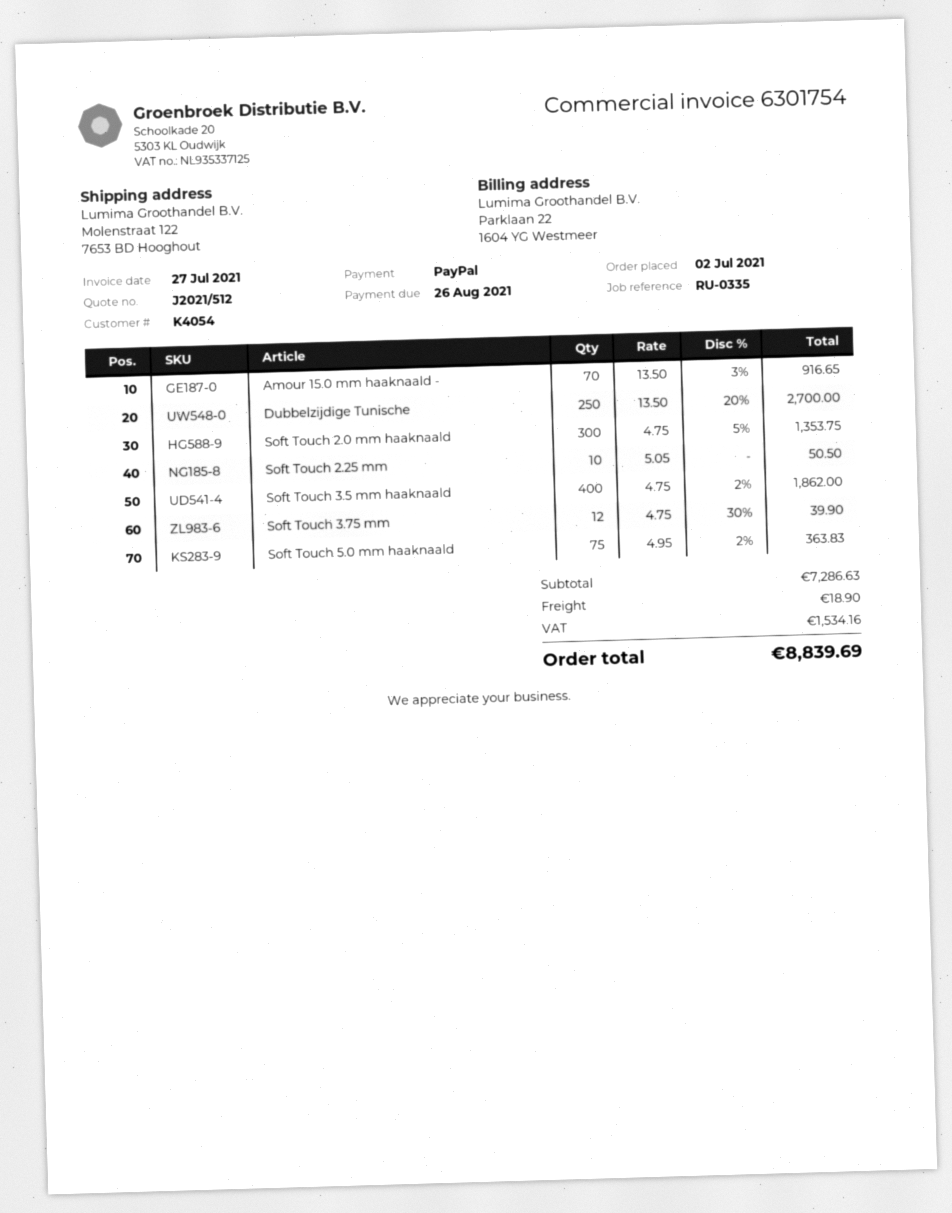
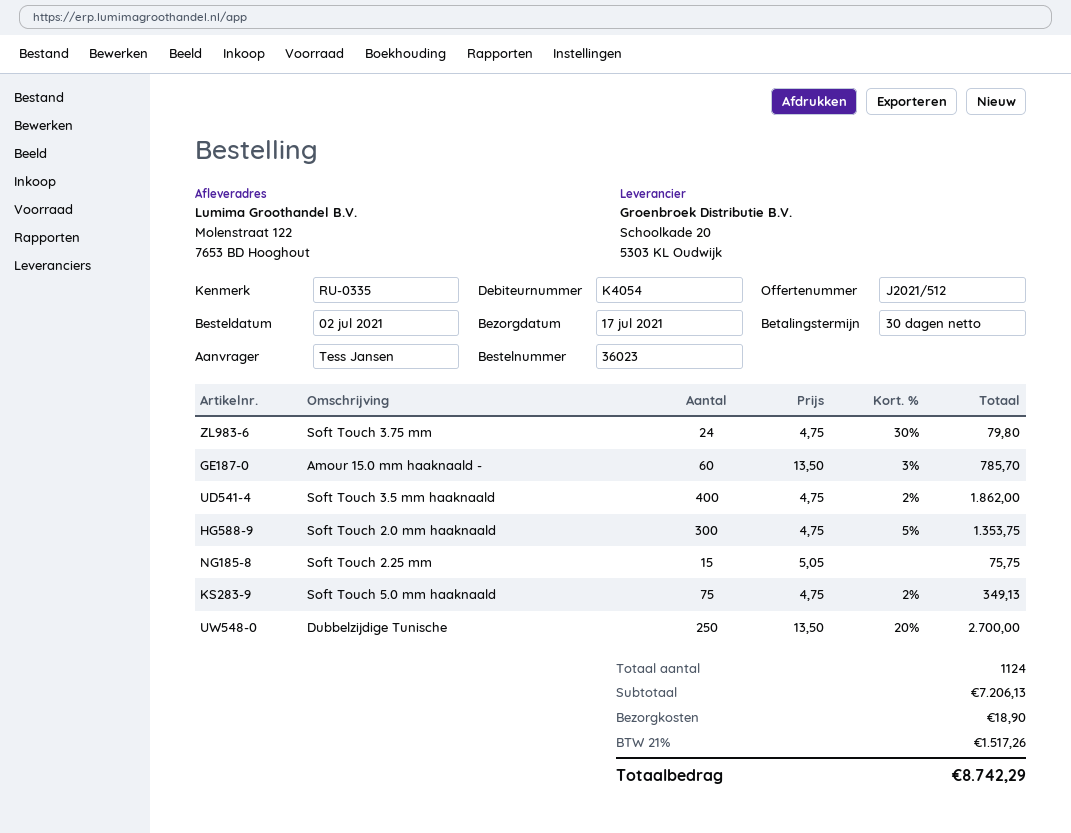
Amour 15.0 mm haaknaald -: 70 x 13.50 - 3% = 916.65 -> 60 x 13.50 - 3% = 785.70
Soft Touch 2.25 mm: 10 x 5.05 = 50.50 -> 15 x 5.05 = 75.75
Soft Touch 3.75 mm: 12 x 4.75 - 30% = 39.90 -> 24 x 4.75 - 30% = 79.80
Soft Touch 5.0 mm haaknaald: 75 x 4.95 - 2% = 363.83 -> 75 x 4.75 - 2% = 349.13
subtotal: 7286.63 -> 7206.13
tax: 1534.16 -> 1517.26
total: 8839.69 -> 8742.29

